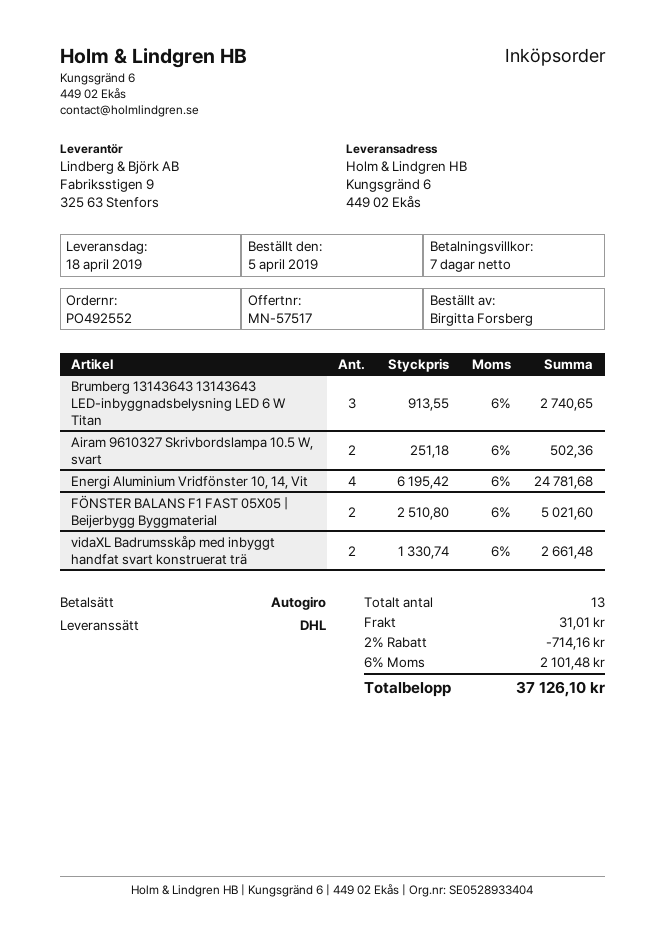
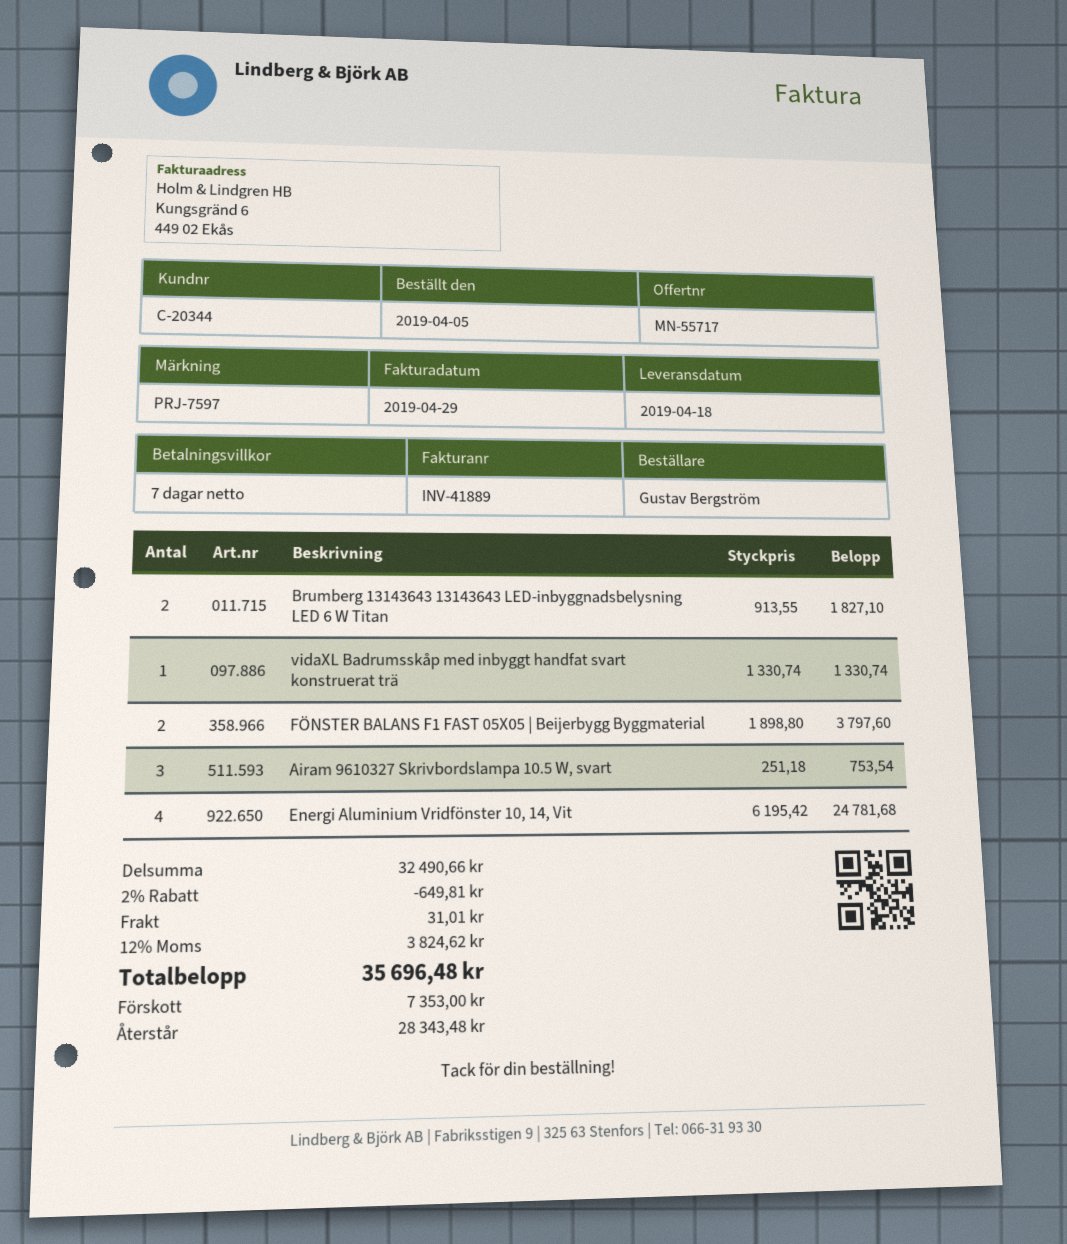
quote number: MN-57517 -> MN-55717
ordered by: Birgitta Forsberg -> Gustav Bergström
Brumberg 13143643 13143643 LED-inbyggnadsbelysning LED 6 W Titan: 3 x 913.55 = 2740.65 -> 2 x 913.55 = 1827.10
Airam 9610327 Skrivbordslampa 10.5 W, svart: 2 x 251.18 = 502.36 -> 3 x 251.18 = 753.54
FÖNSTER BALANS F1 FAST 05X05 | Beijerbygg Byggmaterial: 2 x 2510.80 = 5021.60 -> 2 x 1898.80 = 3797.60
vidaXL Badrumsskåp med inbyggt handfat svart konstruerat trä: 2 x 1330.74 = 2661.48 -> 1 x 1330.74 = 1330.74
discount: 2% = 714.16 -> 2% = 649.81
tax: 6% = 2101.48 -> 12% = 3824.62
total: 37126.10 -> 35696.48

